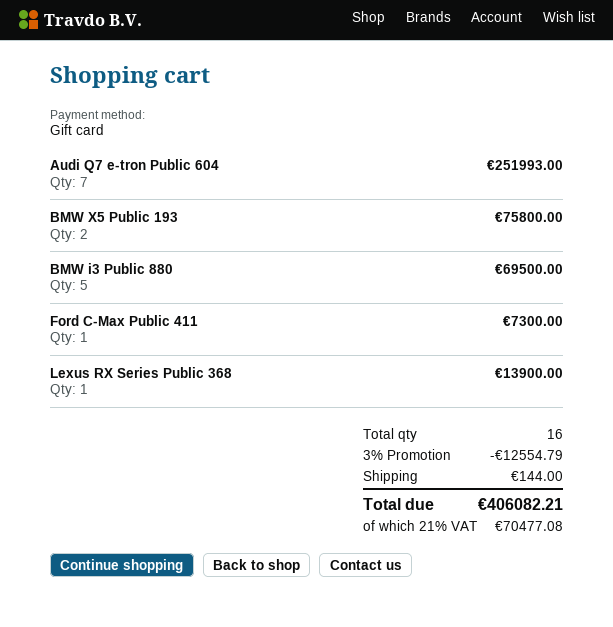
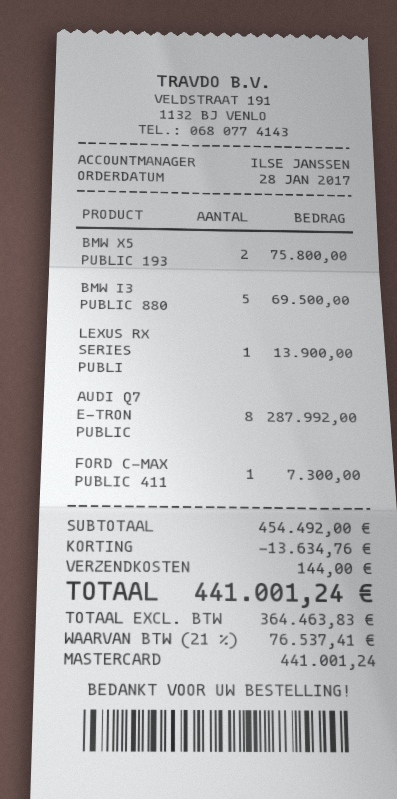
payment method: gift card -> Mastercard
Audi Q7 e-tron Public 604: 7 for 251993.00 -> 8 for 287992.00
discount: 12554.79 -> 13634.76
tax: 21% = 70477.08 -> 21% = 76537.41
total: 406082.21 -> 441001.24

